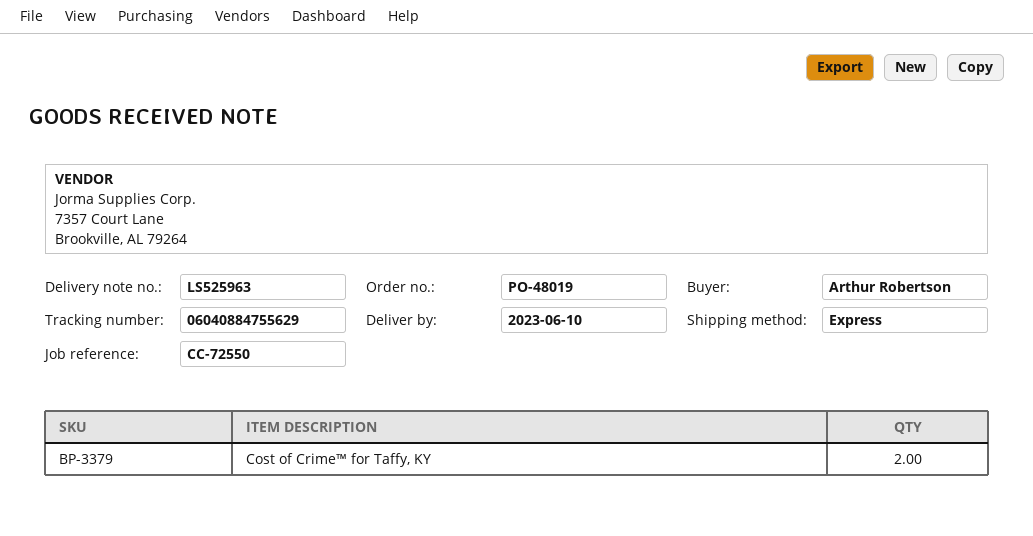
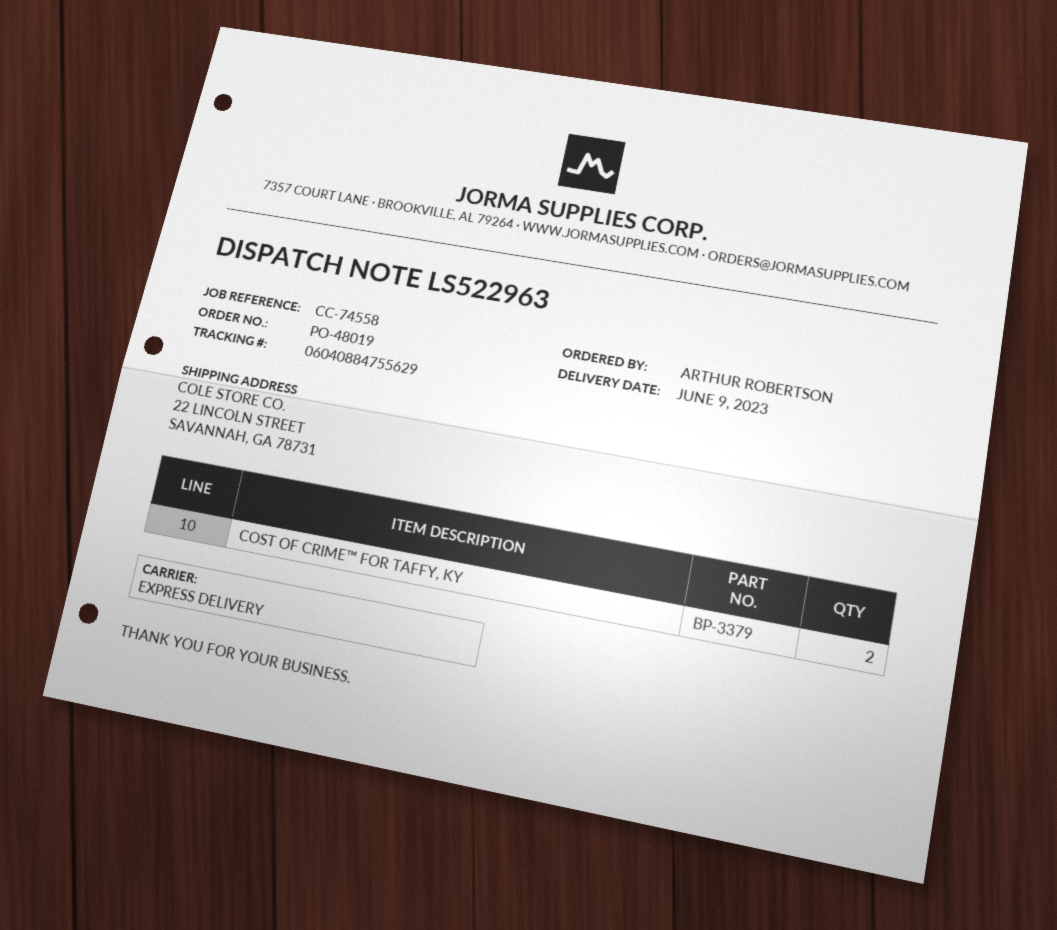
delivery note number: LS525963 -> LS522963
delivery date: 2023-06-10 -> 2023-06-09
reference: CC-72550 -> CC-74558

